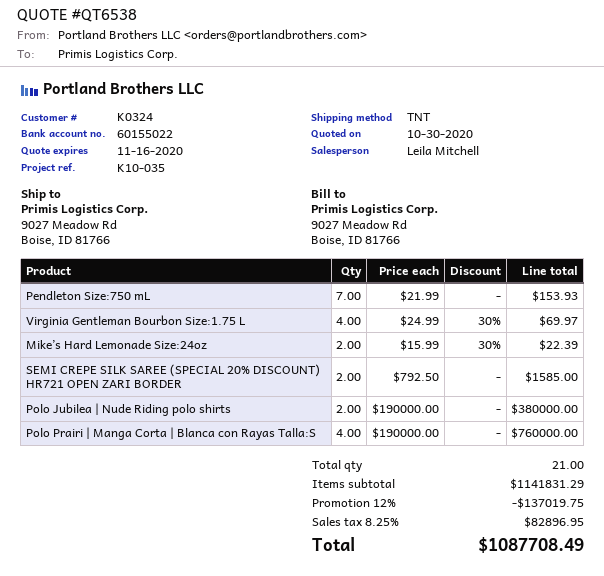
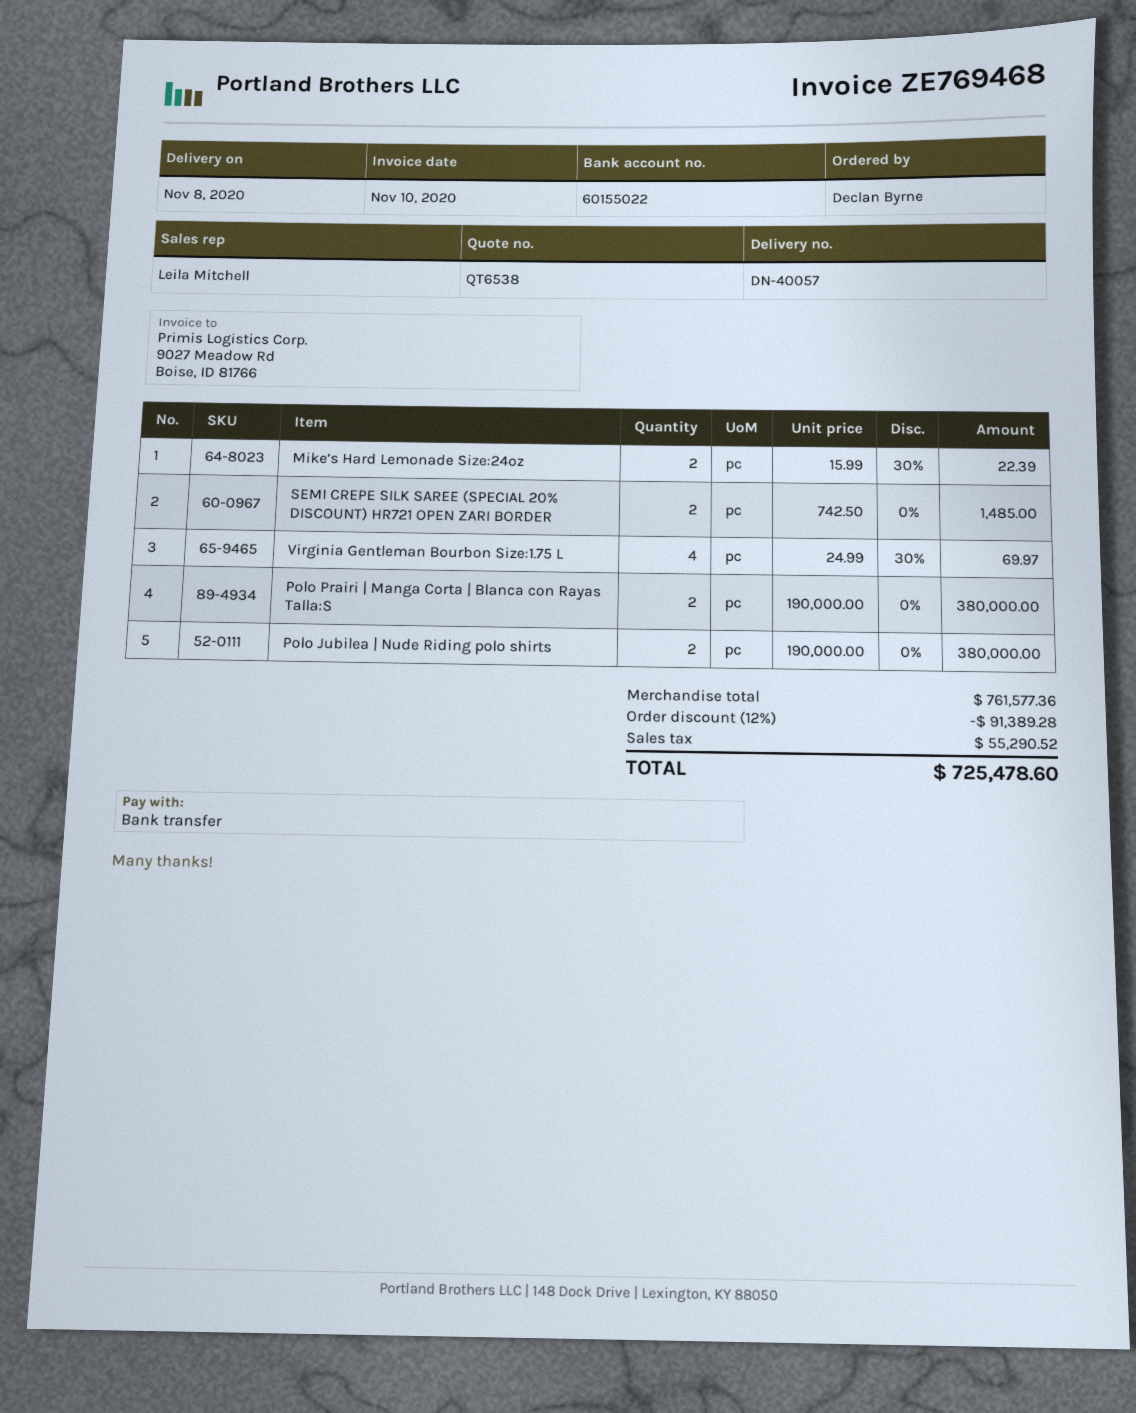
Pendleton Size:750 mL: 7 x 21.99 = 153.93 -> none
SEMI CREPE SILK SAREE (SPECIAL 20% DISCOUNT) HR721 OPEN ZARI BORDER: 2 x 792.50 = 1585.00 -> 2 x 742.50 = 1485.00
Polo Prairi | Manga Corta | Blanca con Rayas Talla:S: 4 x 190000.00 = 760000.00 -> 2 x 190000.00 = 380000.00
subtotal: 1141831.29 -> 761577.36
discount: 12% = 137019.75 -> 12% = 91389.28
tax: 82896.95 -> 55290.52
total: 1087708.49 -> 725478.60

